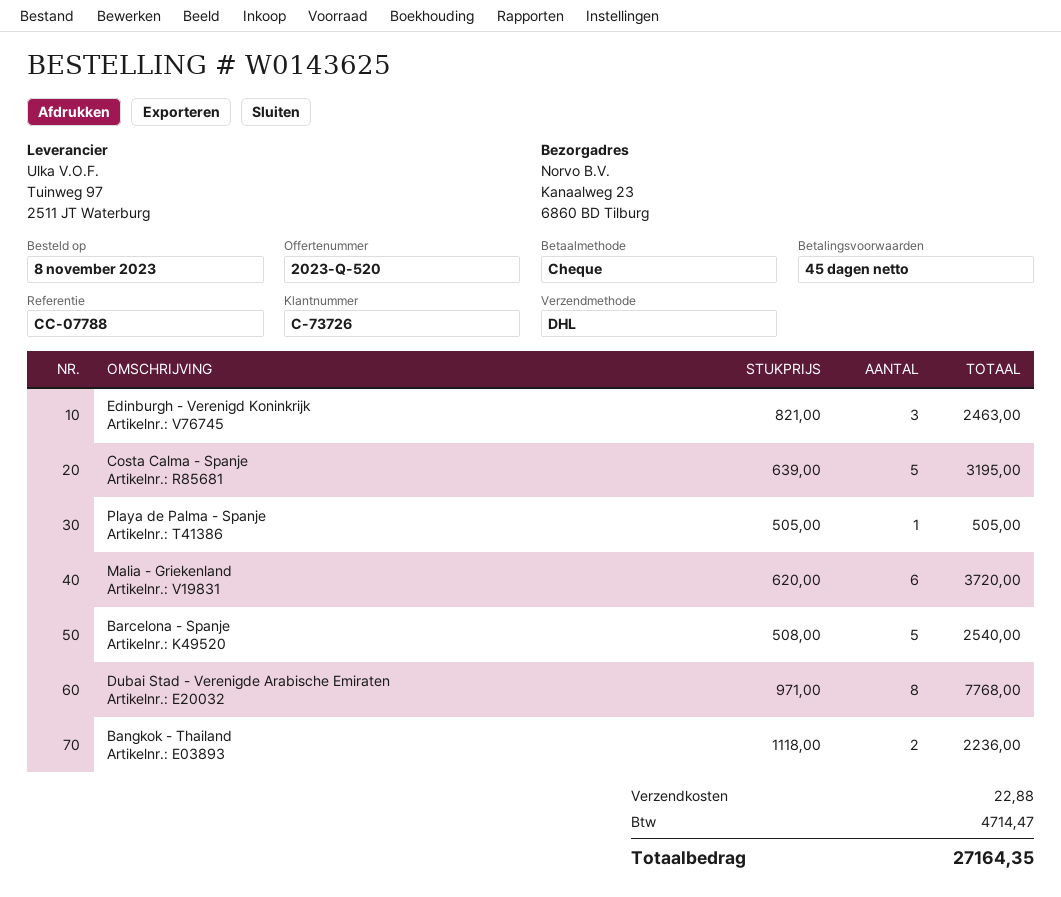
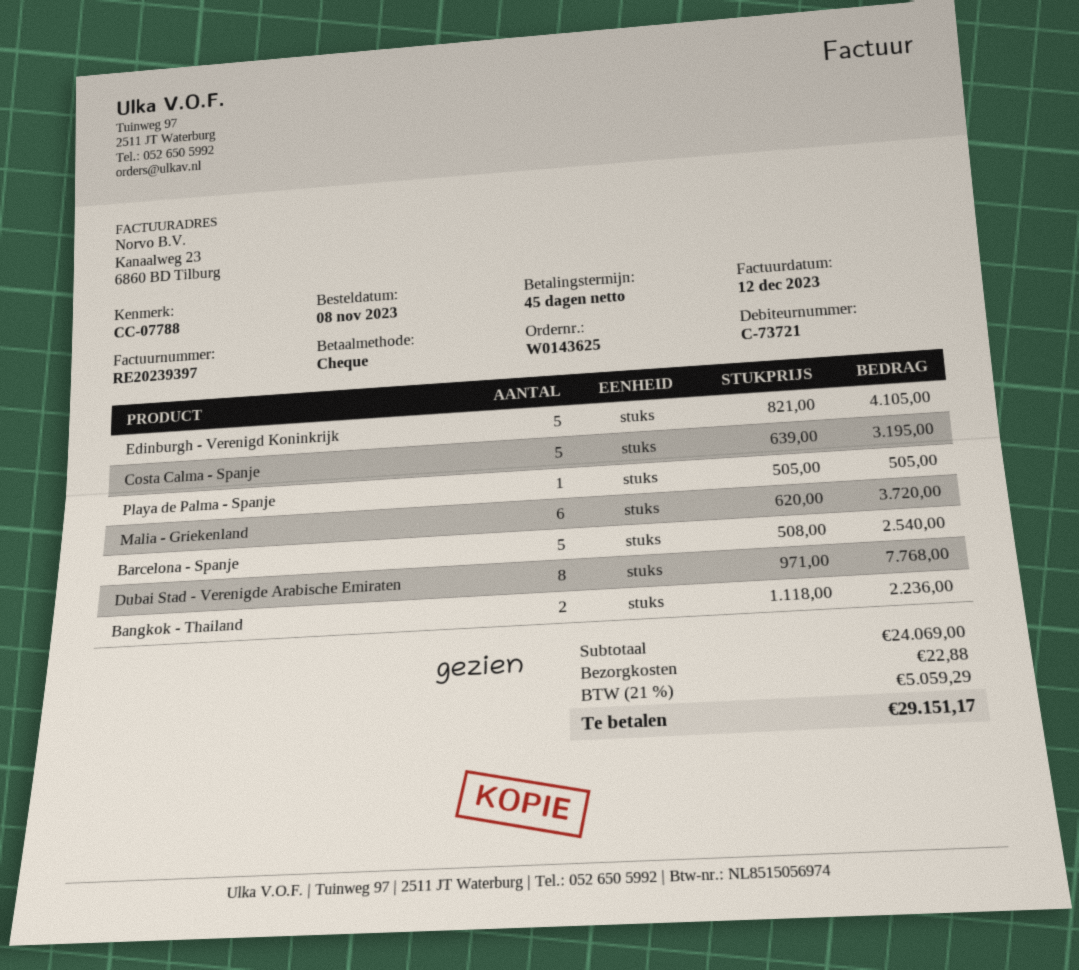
customer number: C-73726 -> C-73721
Edinburgh - Verenigd Koninkrijk: 3 x 821.00 = 2463.00 -> 5 x 821.00 = 4105.00
tax: 4714.47 -> 5059.29
total: 27164.35 -> 29151.17

